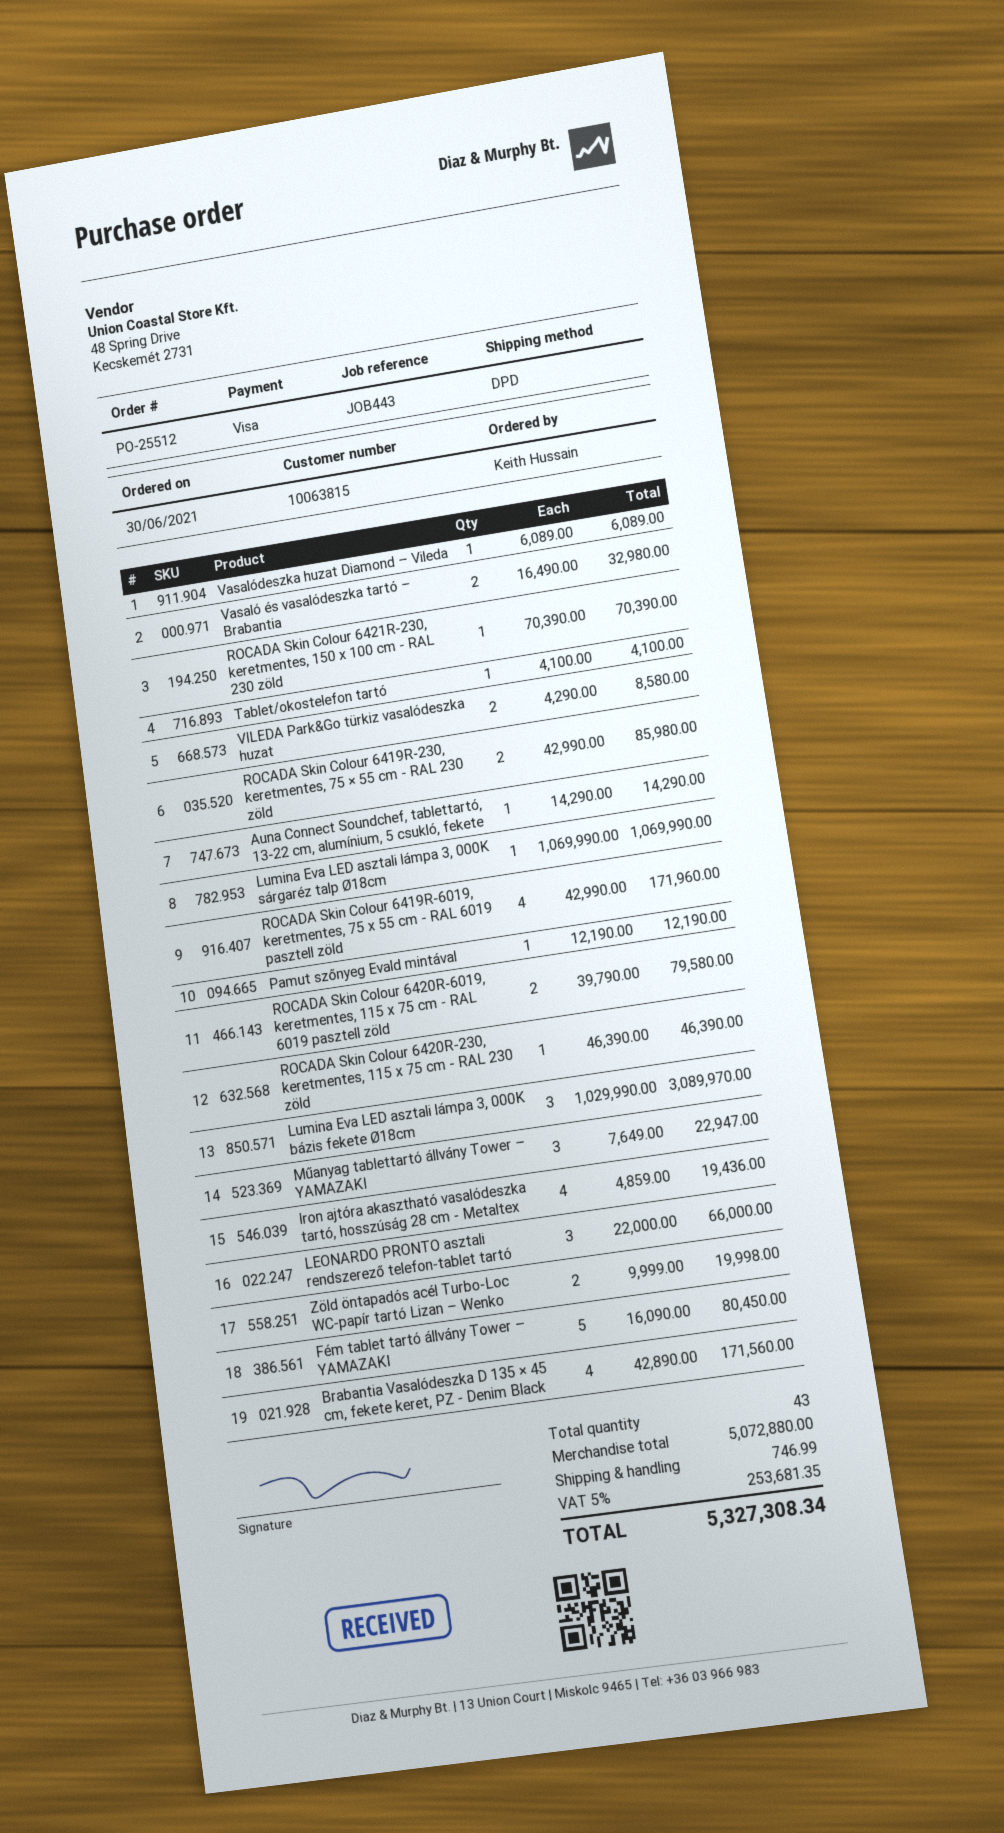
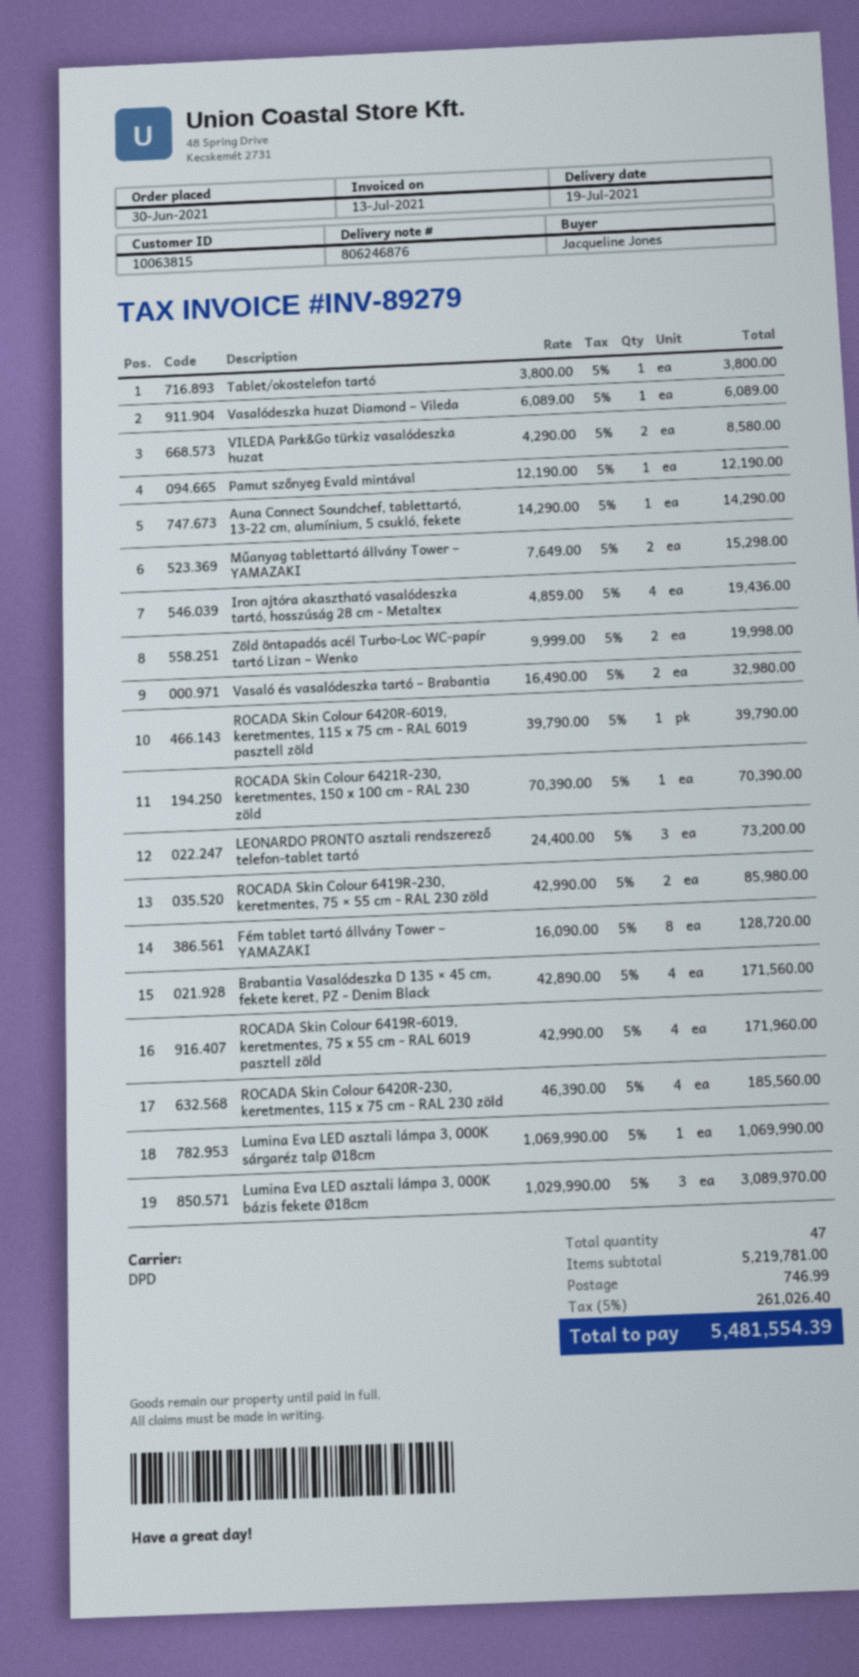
ordered by: Keith Hussain -> Jacqueline Jones
Tablet/okostelefon tartó: 1 x 4100.00 = 4100.00 -> 1 x 3800.00 = 3800.00
ROCADA Skin Colour 6420R-6019, keretmentes, 115 x 75 cm - RAL 6019 pasztell zöld: 2 x 39790.00 = 79580.00 -> 1 x 39790.00 = 39790.00
ROCADA Skin Colour 6420R-230, keretmentes, 115 x 75 cm - RAL 230 zöld: 1 x 46390.00 = 46390.00 -> 4 x 46390.00 = 185560.00
Műanyag tablettartó állvány Tower – YAMAZAKI: 3 x 7649.00 = 22947.00 -> 2 x 7649.00 = 15298.00
LEONARDO PRONTO asztali rendszerező telefon-tablet tartó: 3 x 22000.00 = 66000.00 -> 3 x 24400.00 = 73200.00
Fém tablet tartó állvány Tower – YAMAZAKI: 5 x 16090.00 = 80450.00 -> 8 x 16090.00 = 128720.00
total quantity: 43 -> 47
subtotal: 5072880.00 -> 5219781.00
tax: 5% = 253681.35 -> 5% = 261026.40
total: 5327308.34 -> 5481554.39

